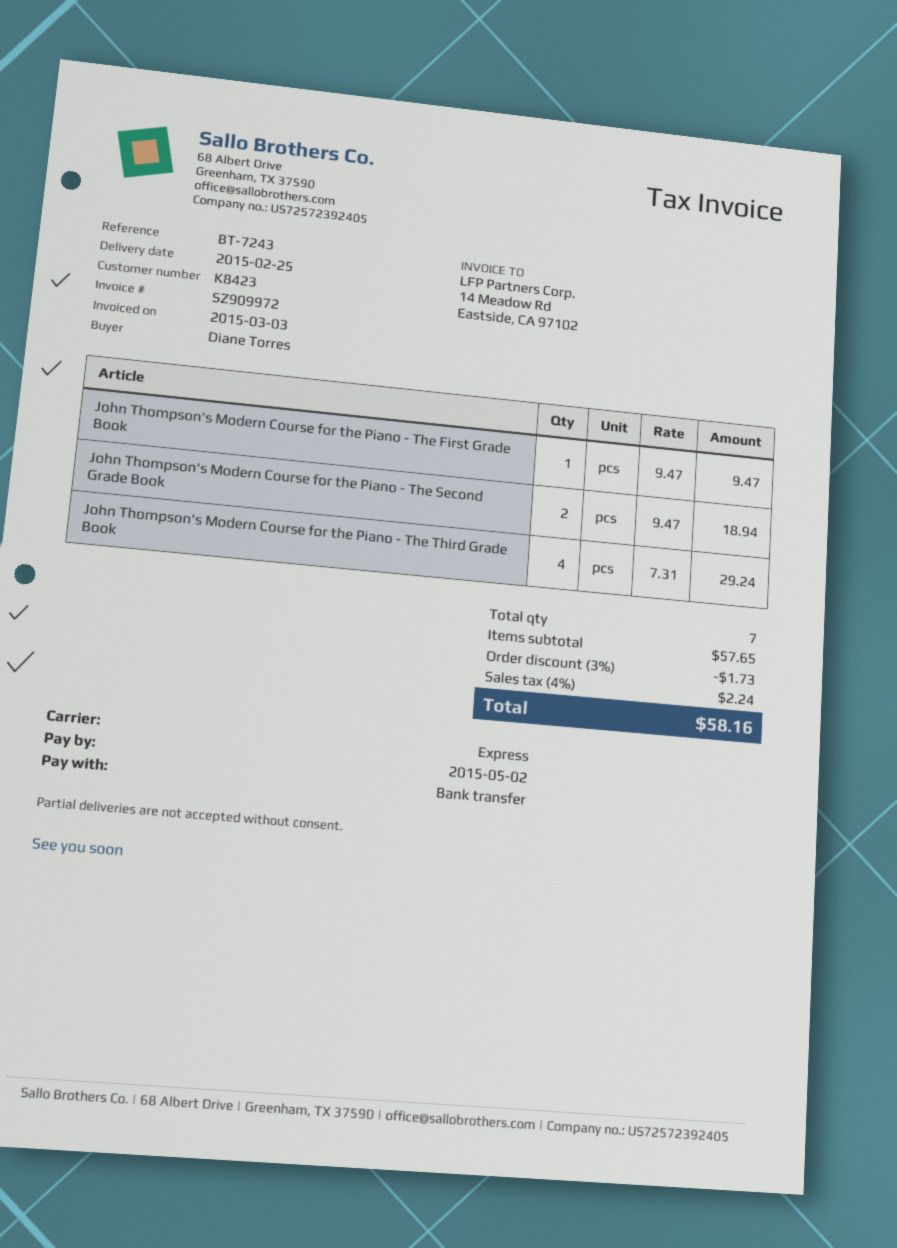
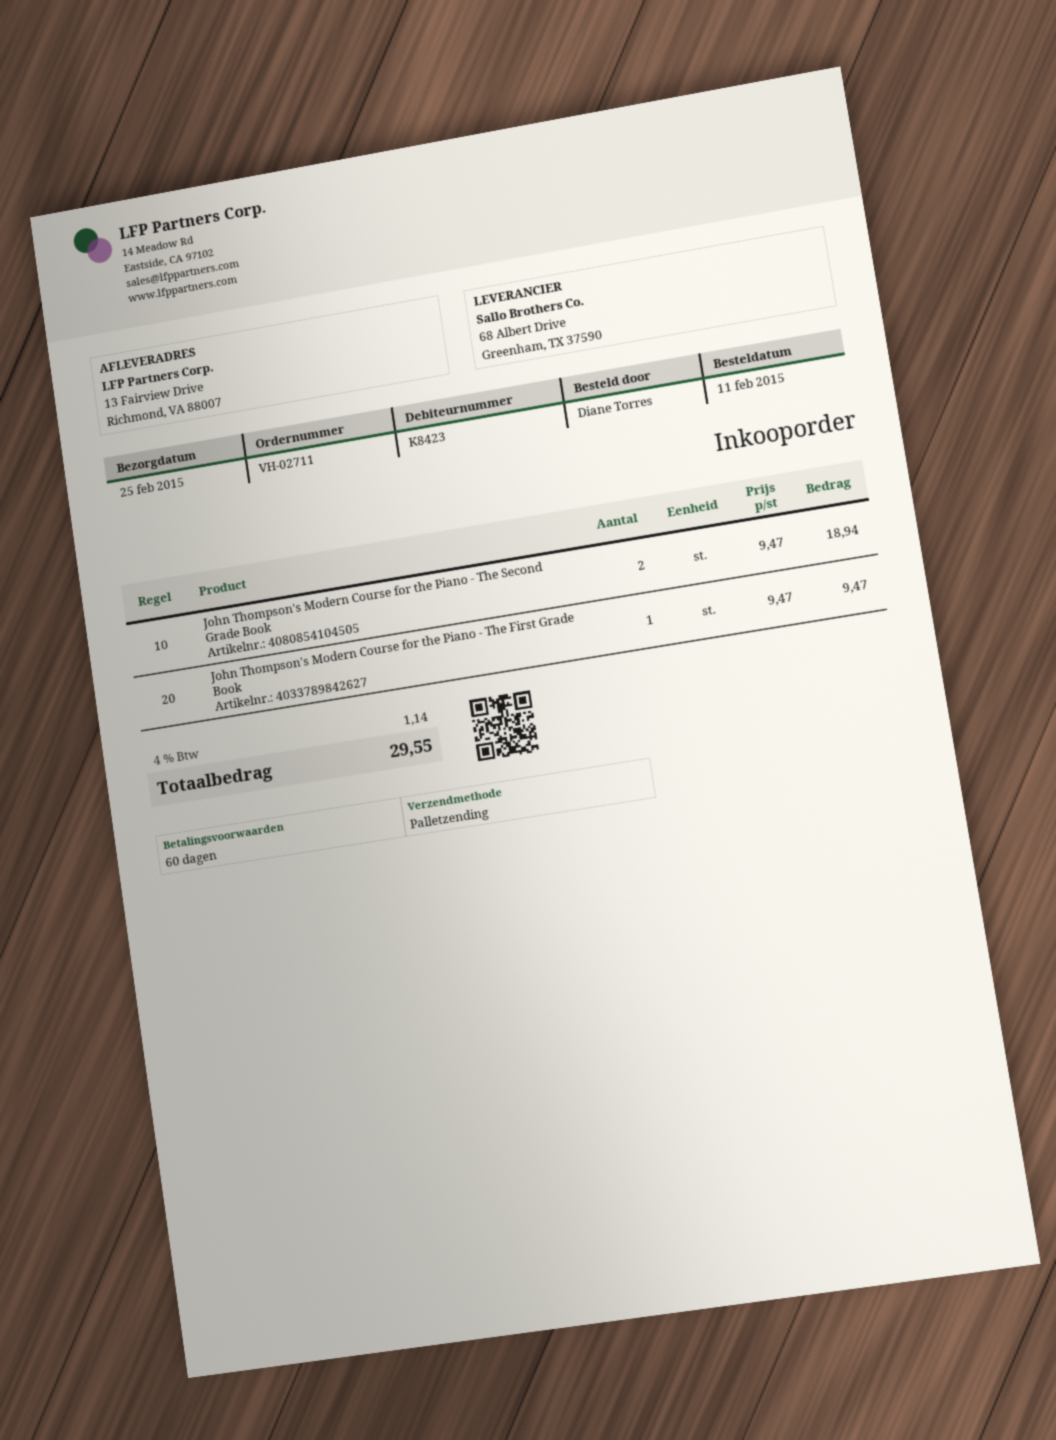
shipping method: express -> pallet freight
John Thompson's Modern Course for the Piano - The Third Grade Book: 4 x 7.31 = 29.24 -> none
discount: 3% = 1.73 -> none
tax: 4% = 2.24 -> 4% = 1.14
total: 58.16 -> 29.55

